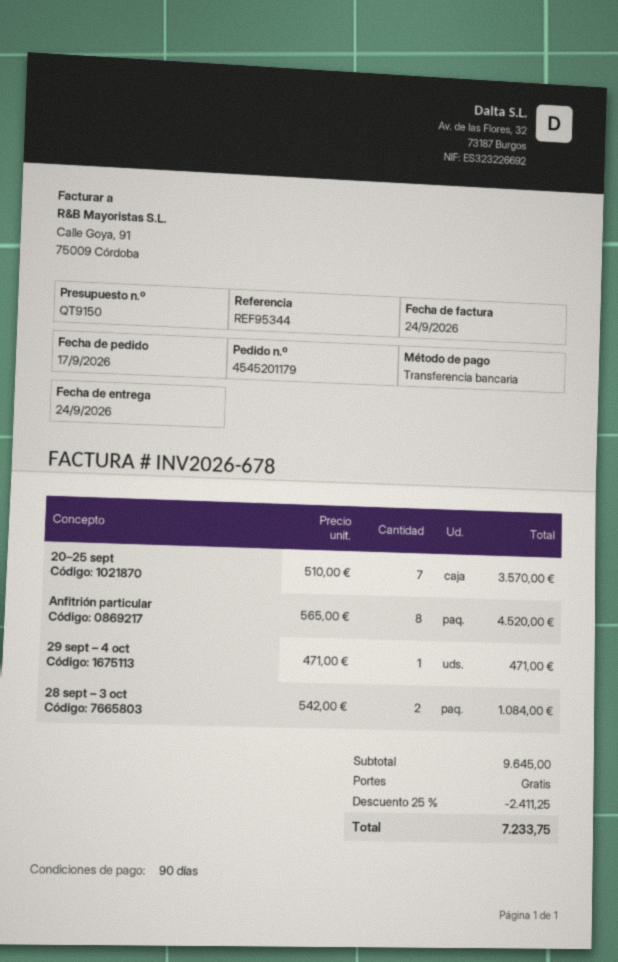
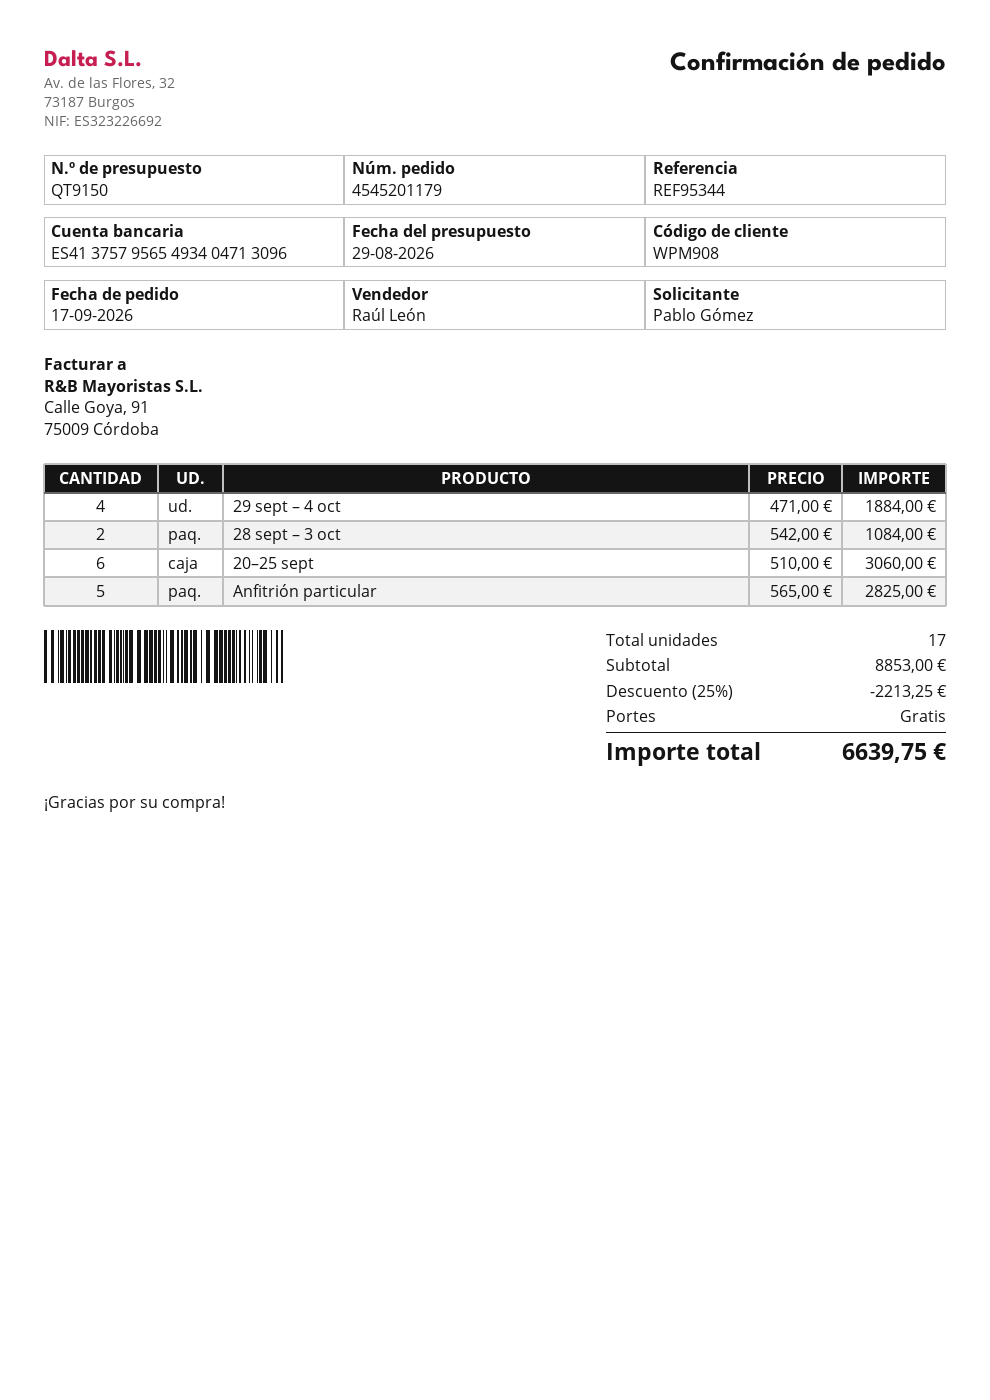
20–25 sept: 7 x 510.00 = 3570.00 -> 6 x 510.00 = 3060.00
Anfitrión particular: 8 x 565.00 = 4520.00 -> 5 x 565.00 = 2825.00
29 sept – 4 oct: 1 x 471.00 = 471.00 -> 4 x 471.00 = 1884.00
subtotal: 9645.00 -> 8853.00
discount: 25% = 2411.25 -> 25% = 2213.25
total: 7233.75 -> 6639.75

